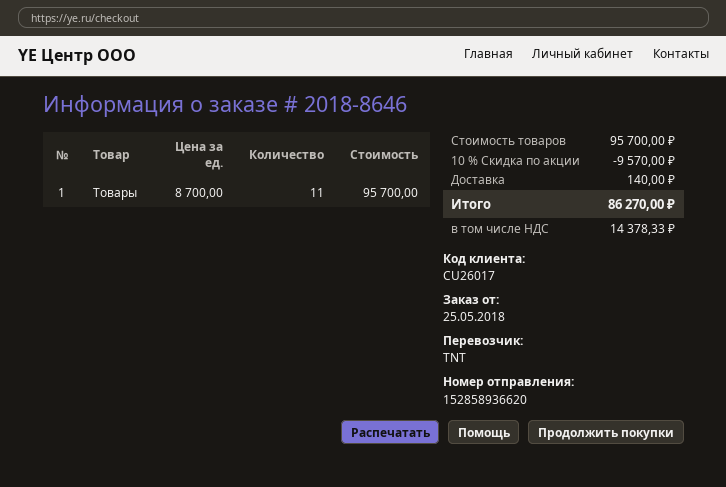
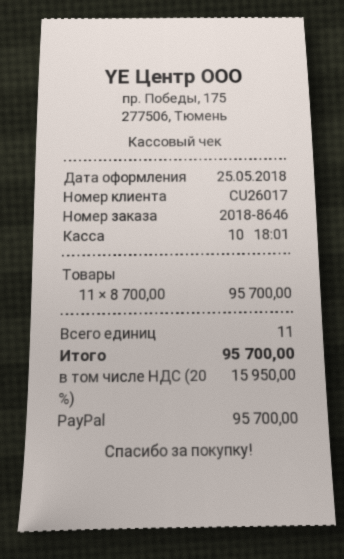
discount: 10% = 9570.00 -> none
shipping: 140.00 -> none
tax: 14378.33 -> 15950.00
total: 86270.00 -> 95700.00

